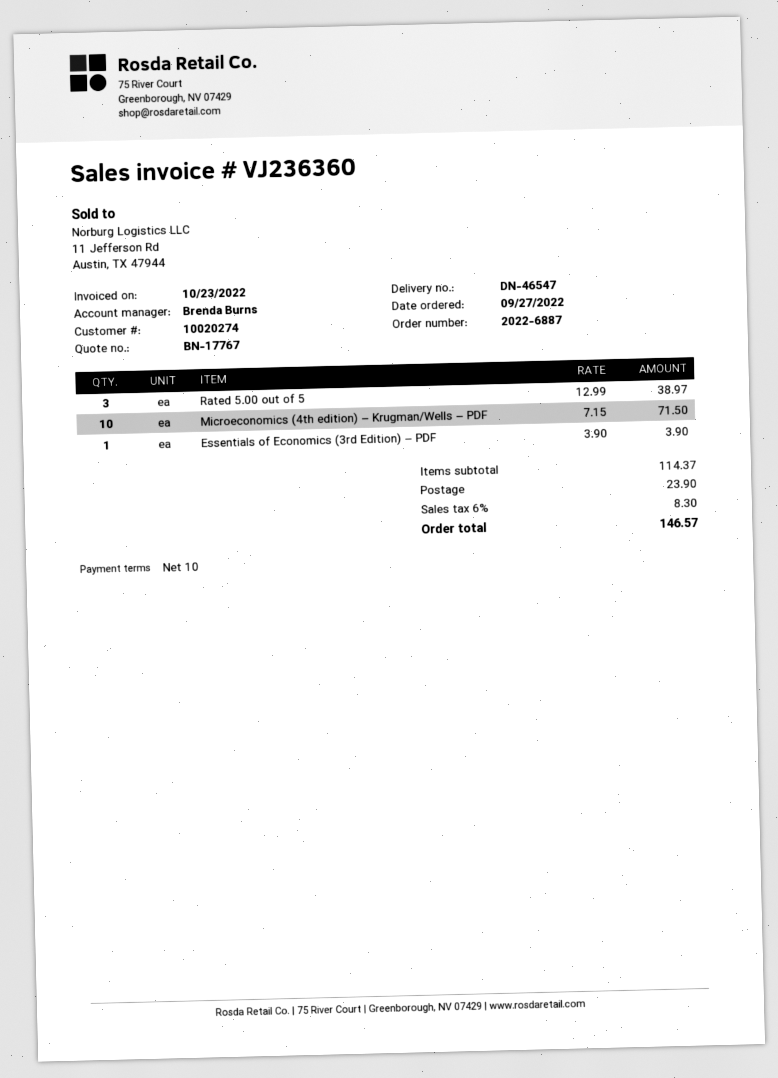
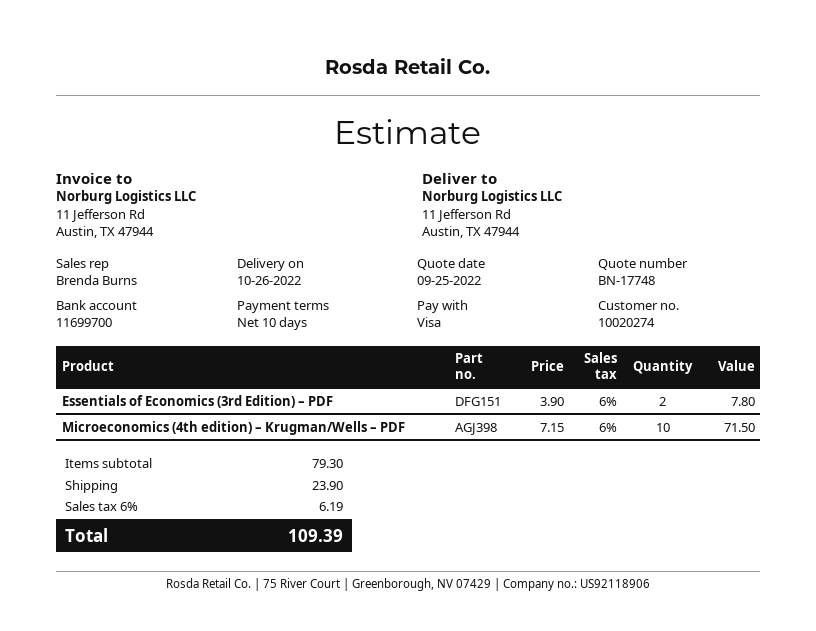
quote number: BN-17767 -> BN-17748
Rated 5.00 out of 5: 3 x 12.99 = 38.97 -> none
Essentials of Economics (3rd Edition) – PDF: 1 x 3.90 = 3.90 -> 2 x 3.90 = 7.80
subtotal: 114.37 -> 79.30
tax: 6% = 8.30 -> 6% = 6.19
total: 146.57 -> 109.39

